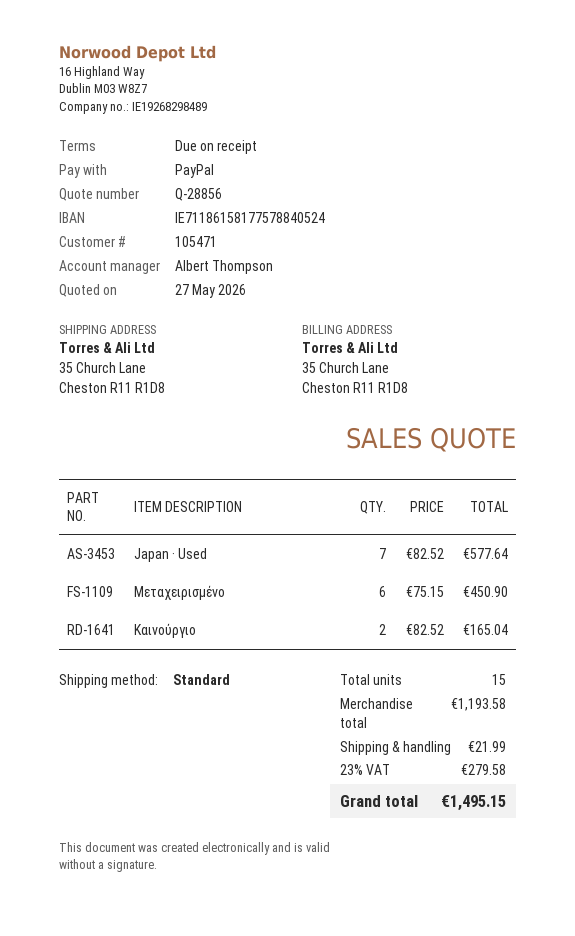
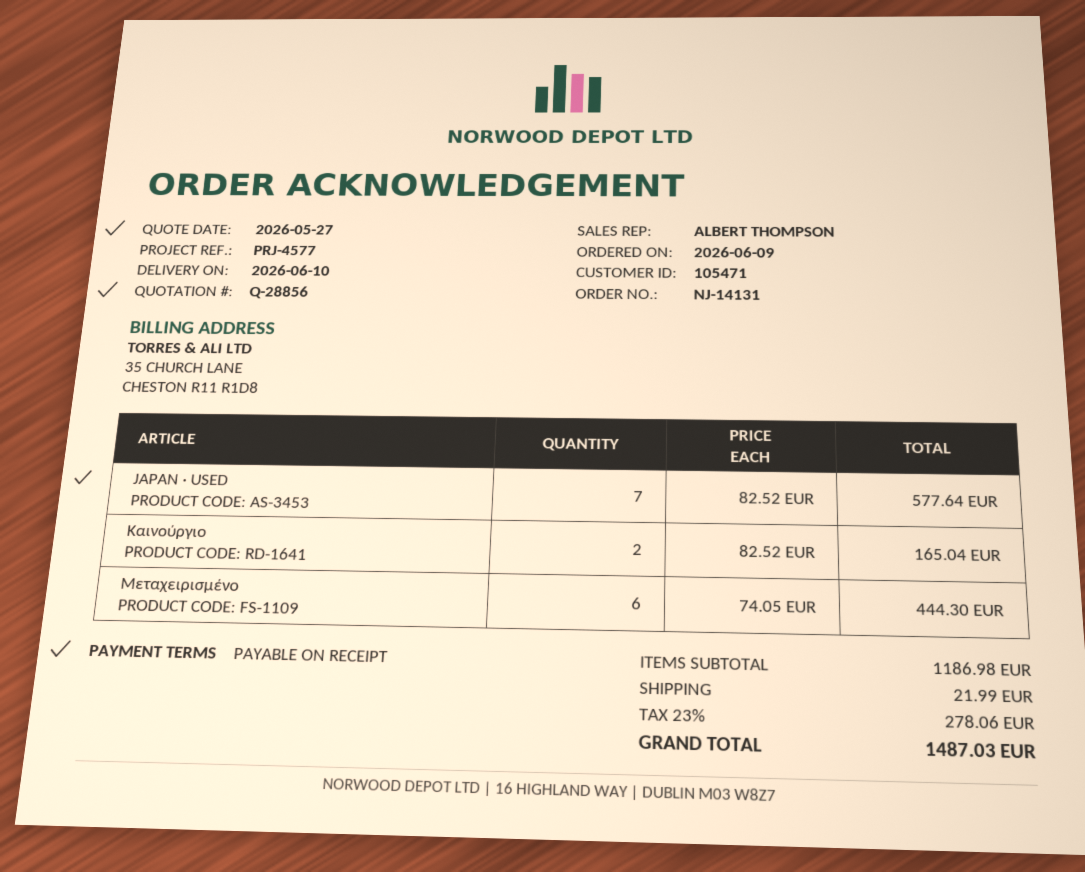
Μεταχειρισμένο: 6 x 75.15 = 450.90 -> 6 x 74.05 = 444.30
subtotal: 1193.58 -> 1186.98
tax: 23% = 279.58 -> 23% = 278.06
total: 1495.15 -> 1487.03

